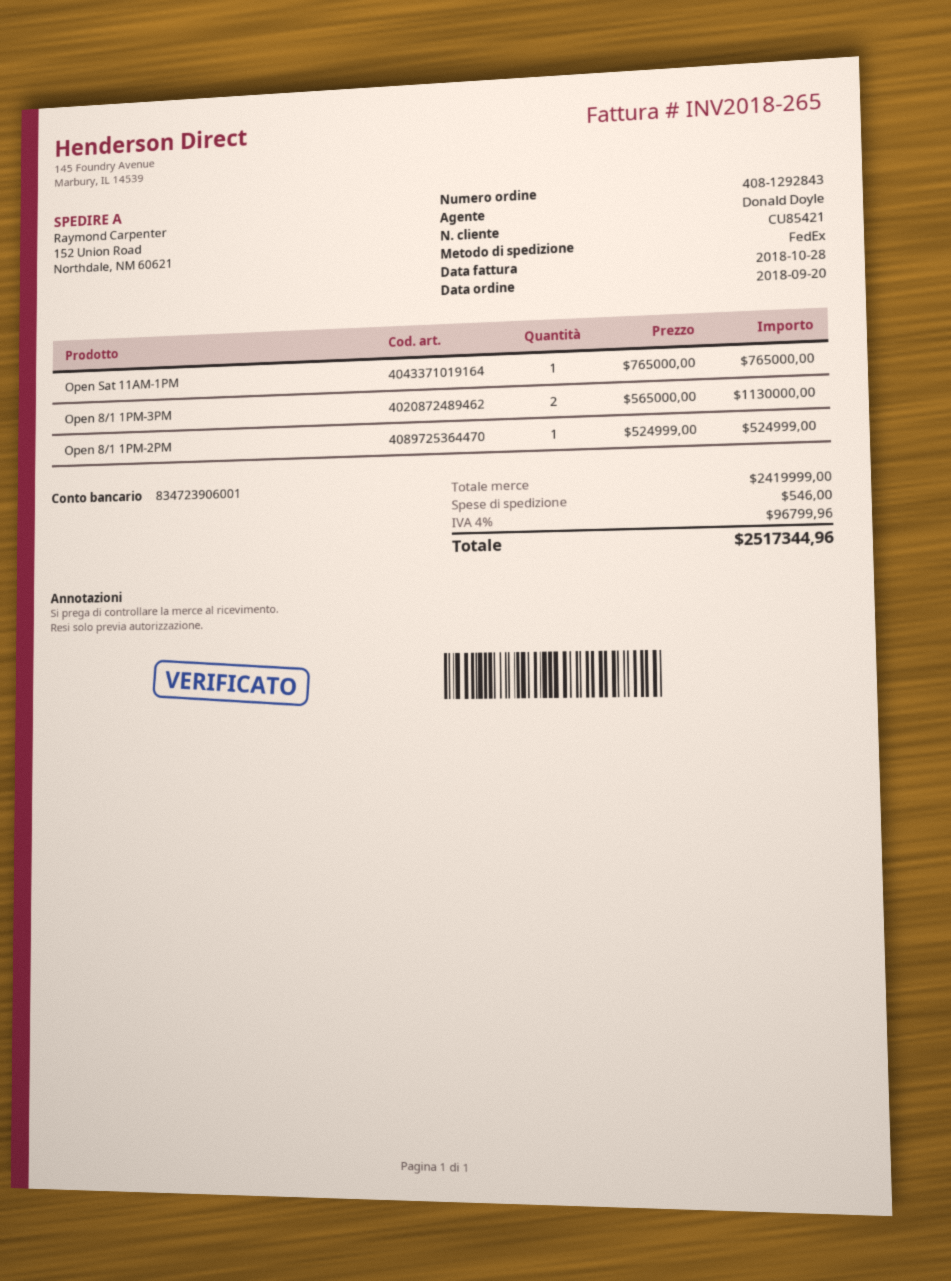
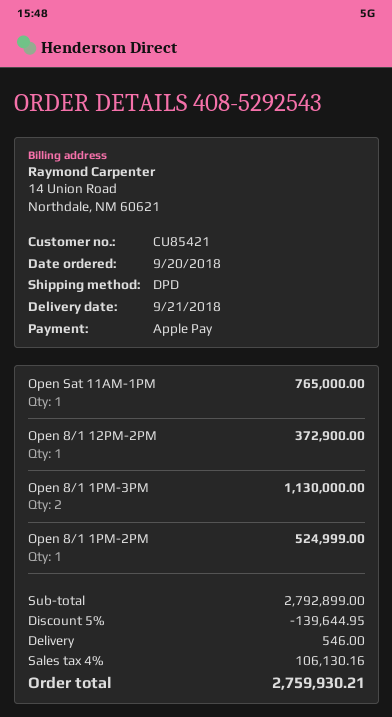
order number: 408-1292843 -> 408-5292543
shipping method: FedEx -> DPD
Open 8/1 12PM-2PM: none -> 1 for 372900.00
subtotal: 2419999.00 -> 2792899.00
discount: none -> 5% = 139644.95
tax: 4% = 96799.96 -> 4% = 106130.16
total: 2517344.96 -> 2759930.21

